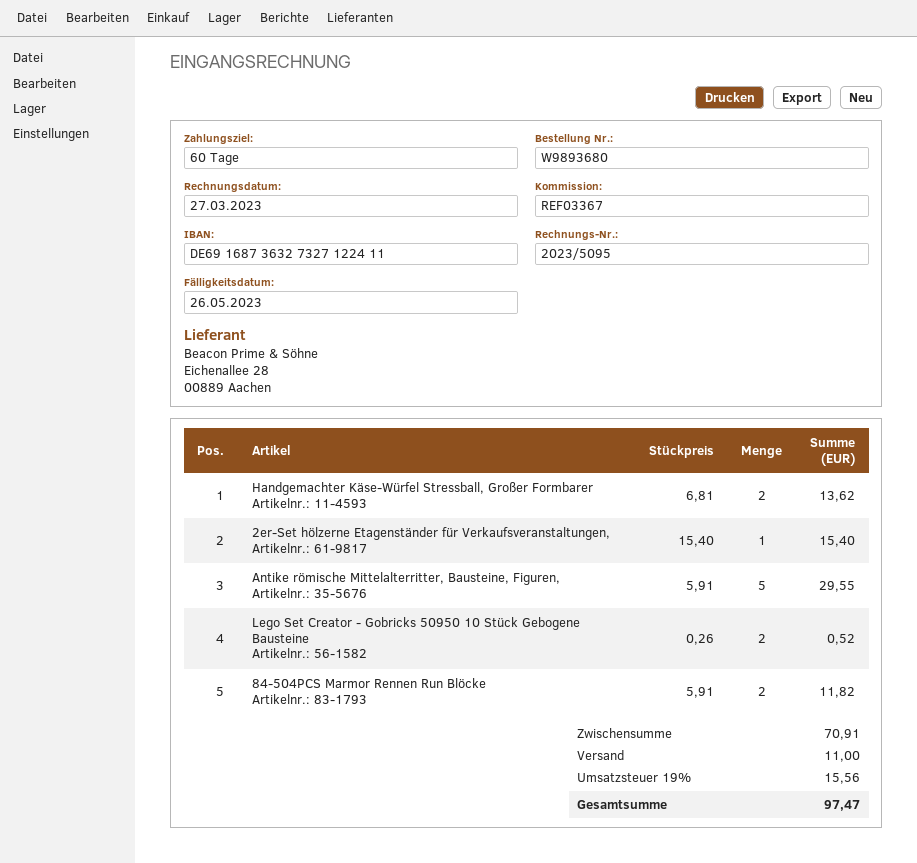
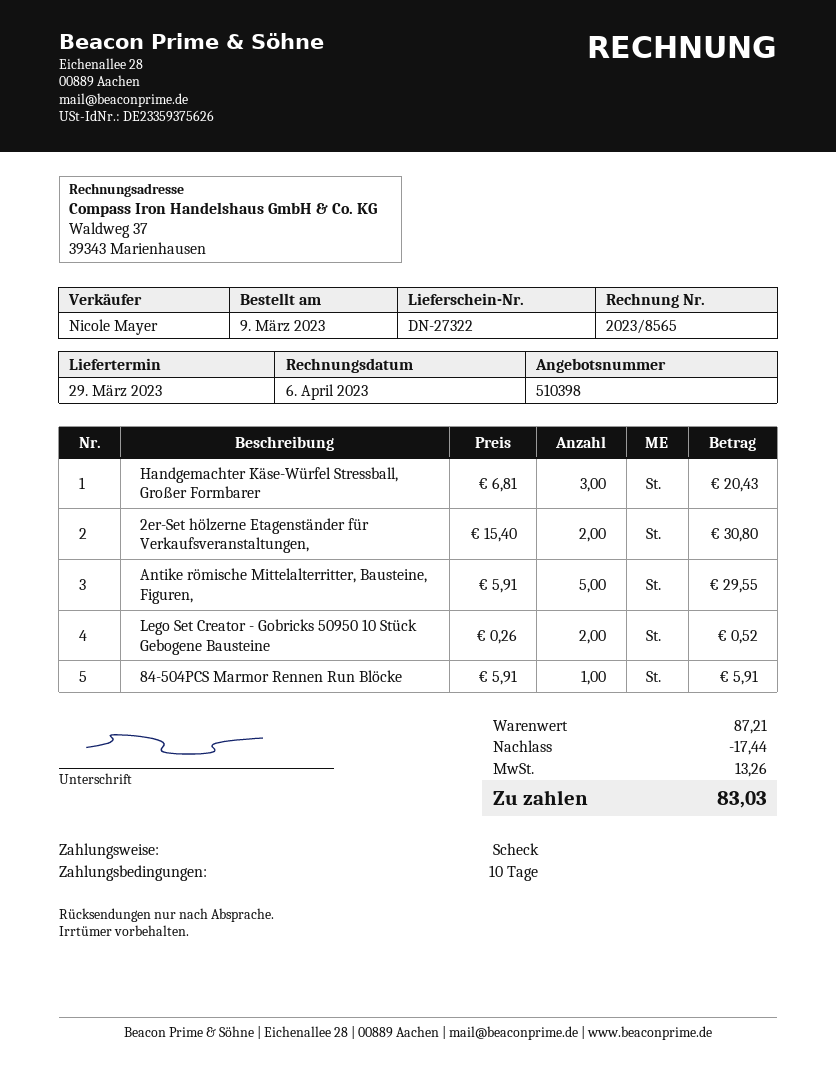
invoice number: 2023/5095 -> 2023/8565
invoice date: 2023-03-27 -> 2023-04-06
payment terms: 60 days -> 10 days
Handgemachter Käse-Würfel Stressball, Großer Formbarer: 2 x 6.81 = 13.62 -> 3 x 6.81 = 20.43
2er-Set hölzerne Etagenständer für Verkaufsveranstaltungen,: 1 x 15.40 = 15.40 -> 2 x 15.40 = 30.80
84-504PCS Marmor Rennen Run Blöcke: 2 x 5.91 = 11.82 -> 1 x 5.91 = 5.91
subtotal: 70.91 -> 87.21
discount: none -> 17.44
shipping: 11.00 -> none
tax: 15.56 -> 13.26
total: 97.47 -> 83.03

